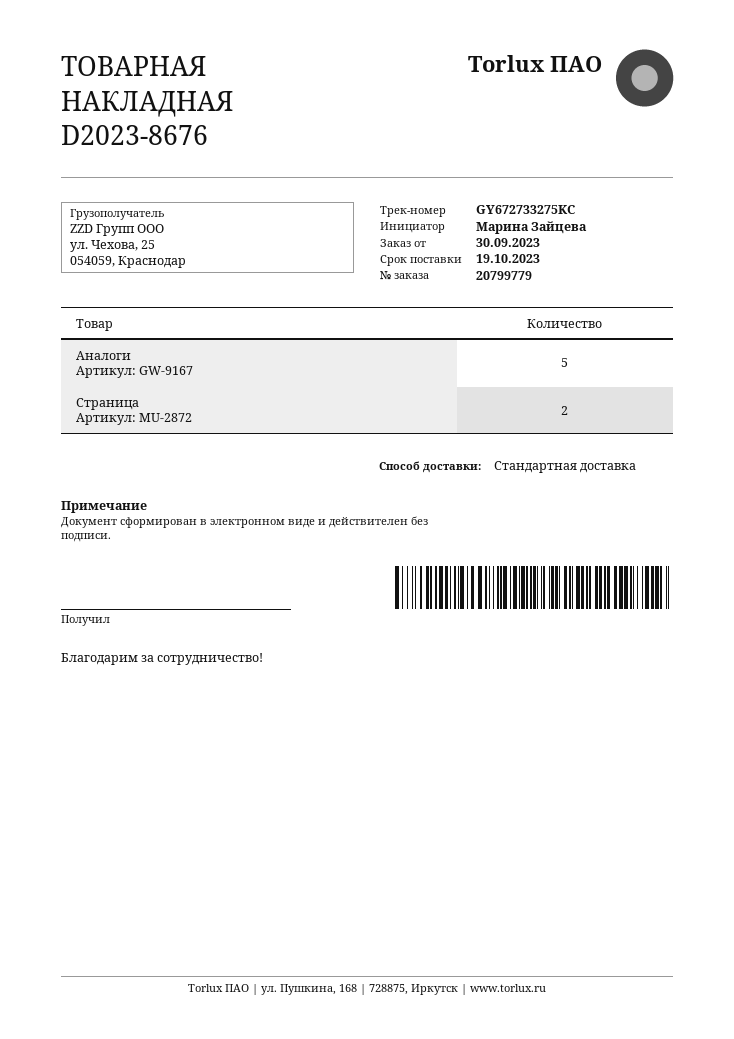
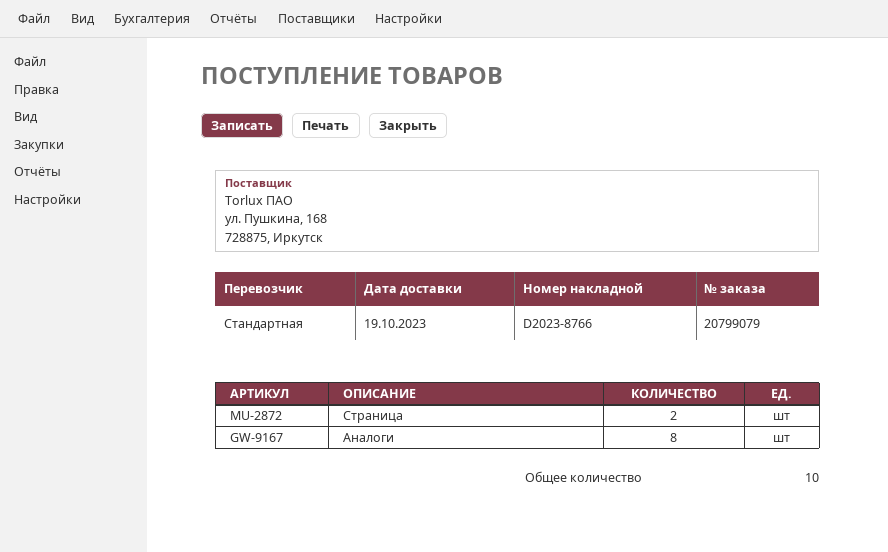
order number: 20799779 -> 20799079
delivery note number: D2023-8676 -> D2023-8766
Аналоги: 5 -> 8

